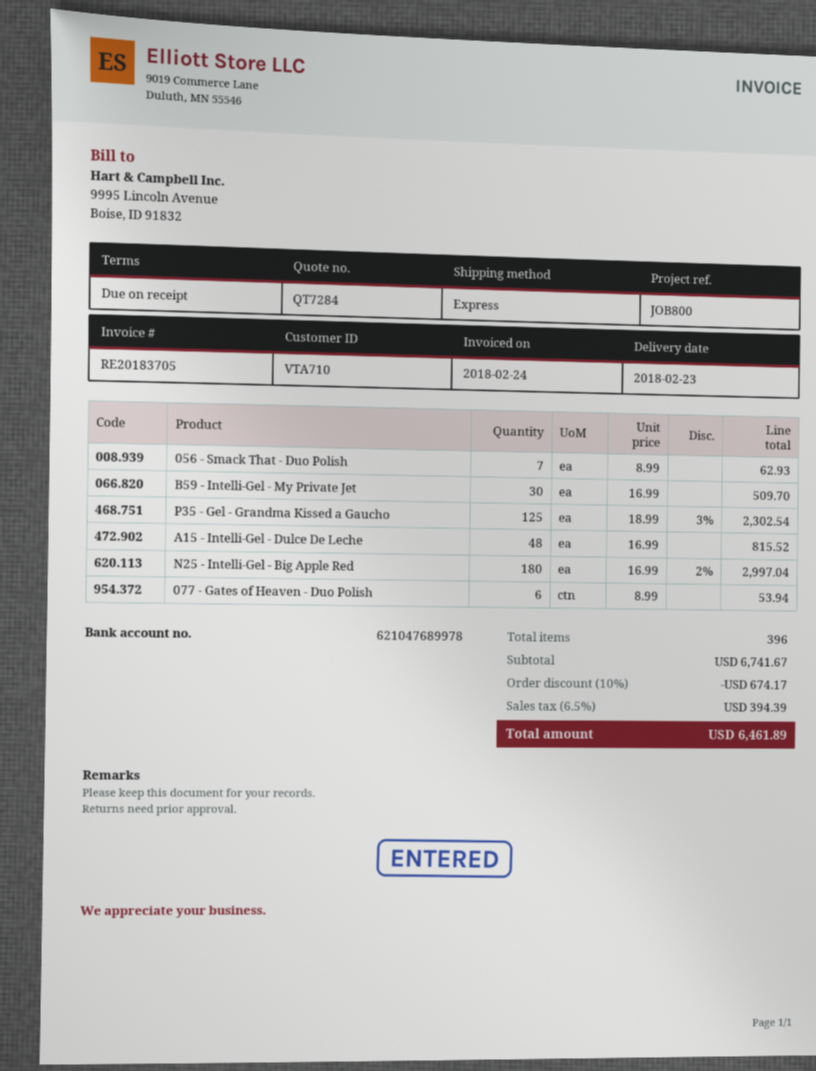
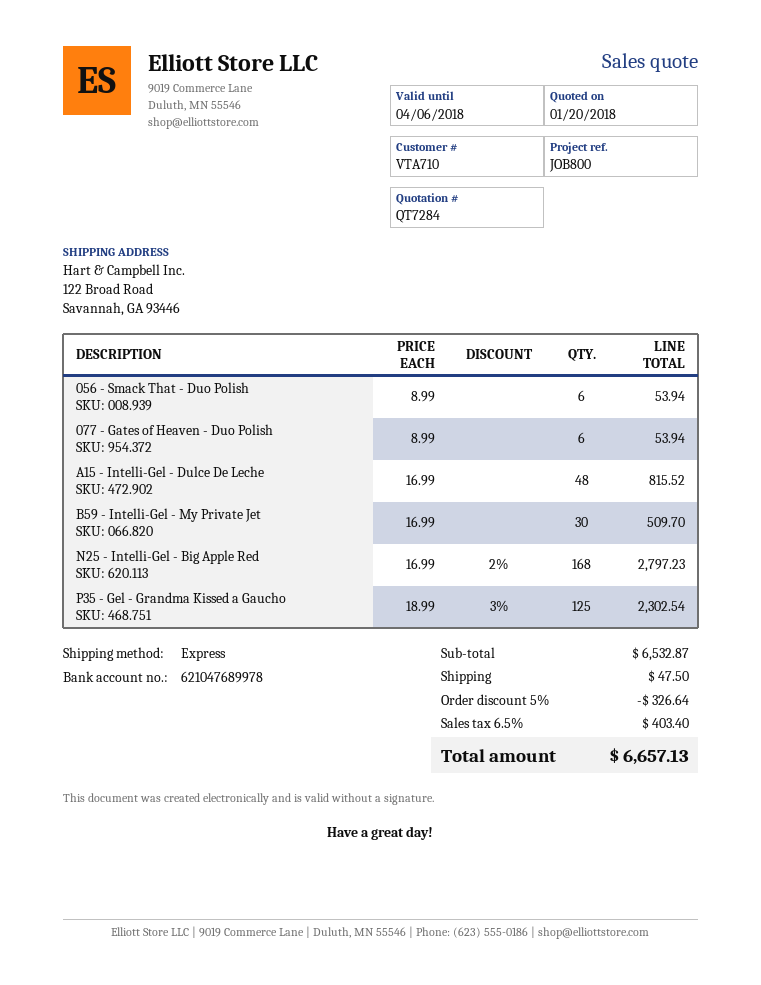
056 - Smack That - Duo Polish: 7 x 8.99 = 62.93 -> 6 x 8.99 = 53.94
N25 - Intelli-Gel - Big Apple Red: 180 x 16.99 - 2% = 2997.04 -> 168 x 16.99 - 2% = 2797.23
subtotal: 6741.67 -> 6532.87
discount: 10% = 674.17 -> 5% = 326.64
shipping: none -> 47.50
tax: 6.5% = 394.39 -> 6.5% = 403.40
total: 6461.89 -> 6657.13

